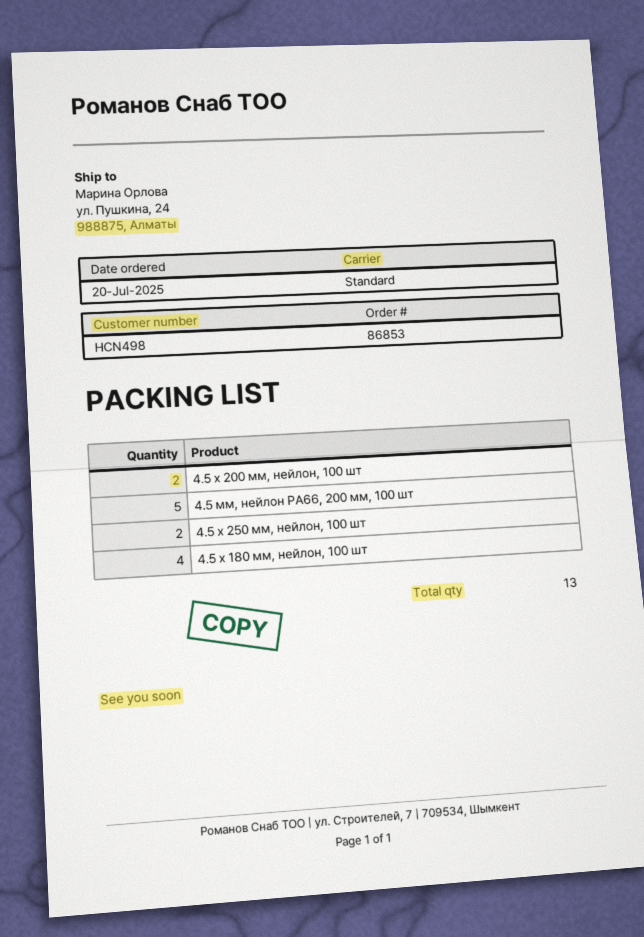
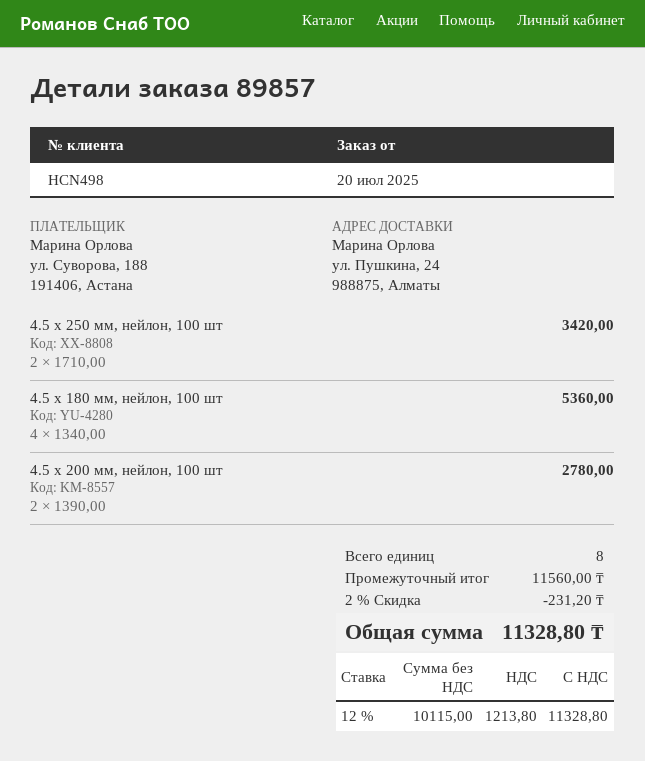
order number: 86853 -> 89857
4.5 мм, нейлон РА66, 200 мм, 100 шт: 5 -> none
total quantity: 13 -> 8

